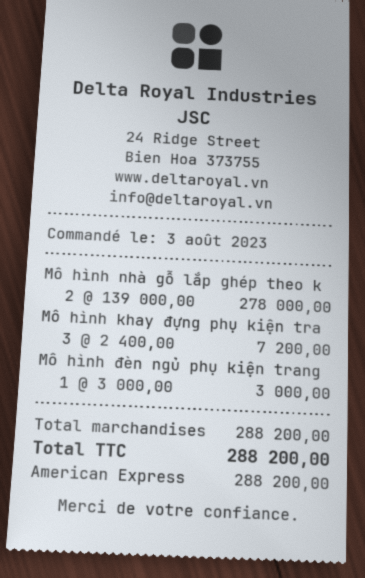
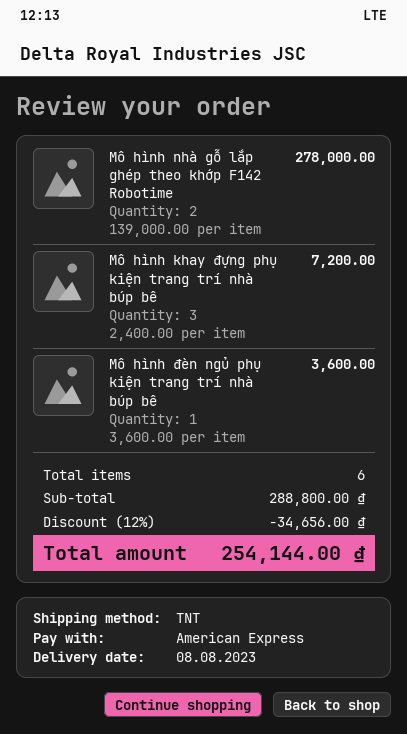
Mô hình đèn ngủ phụ kiện trang: 1 x 3000.00 = 3000.00 -> 1 x 3600.00 = 3600.00
subtotal: 288200.00 -> 288800.00
discount: none -> 12% = 34656.00
total: 288200.00 -> 254144.00

